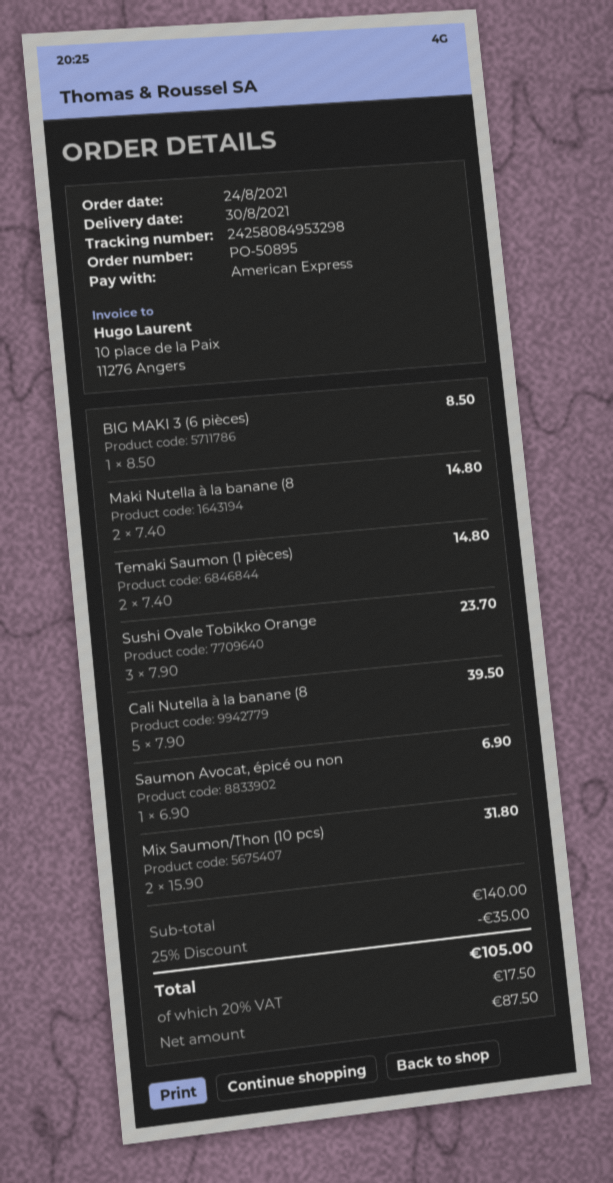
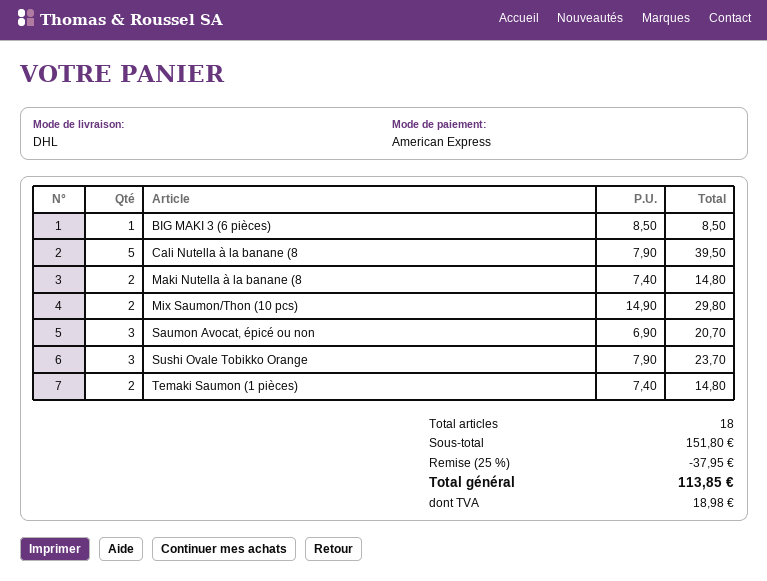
Saumon Avocat, épicé ou non: 1 x 6.90 = 6.90 -> 3 x 6.90 = 20.70
Mix Saumon/Thon (10 pcs): 2 x 15.90 = 31.80 -> 2 x 14.90 = 29.80
subtotal: 140.00 -> 151.80
discount: 25% = 35.00 -> 25% = 37.95
tax: 17.50 -> 18.98
total: 105.00 -> 113.85

